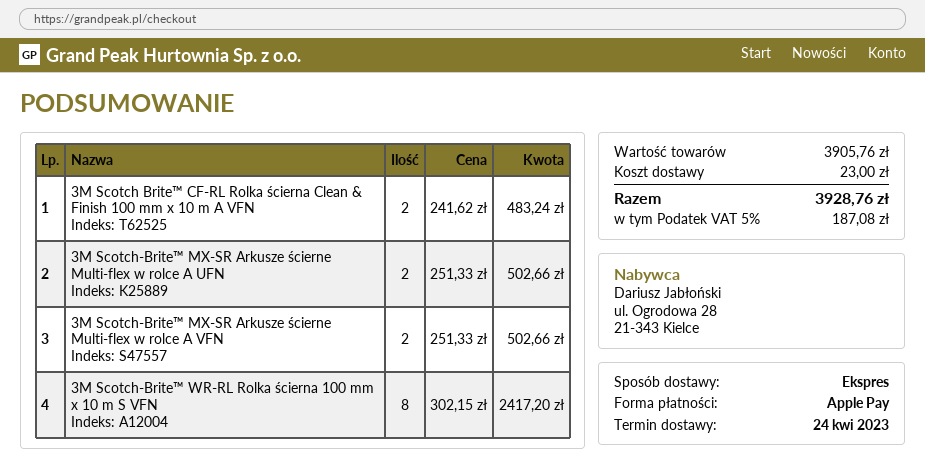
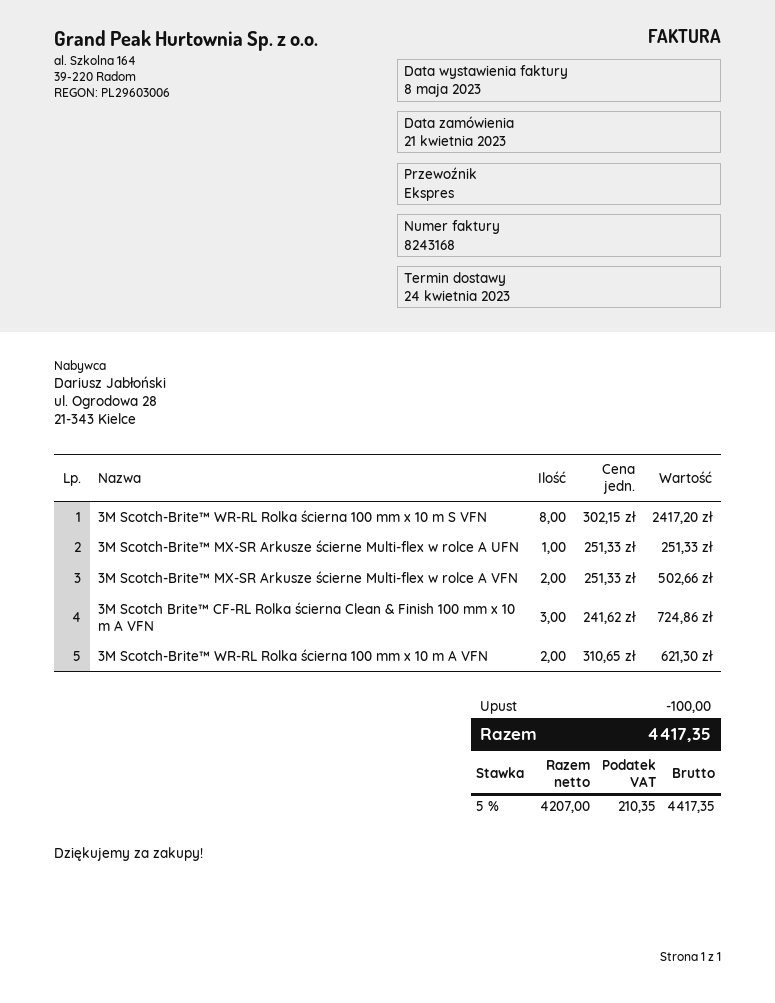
3M Scotch Brite™ CF-RL Rolka ścierna Clean & Finish 100 mm x 10 m A VFN: 2 x 241.62 = 483.24 -> 3 x 241.62 = 724.86
3M Scotch-Brite™ MX-SR Arkusze ścierne Multi-flex w rolce A UFN: 2 x 251.33 = 502.66 -> 1 x 251.33 = 251.33
3M Scotch-Brite™ WR-RL Rolka ścierna 100 mm x 10 m A VFN: none -> 2 x 310.65 = 621.30
discount: none -> 100.00
shipping: 23.00 -> none
tax: 5% = 187.08 -> 5% = 210.35
total: 3928.76 -> 4417.35

